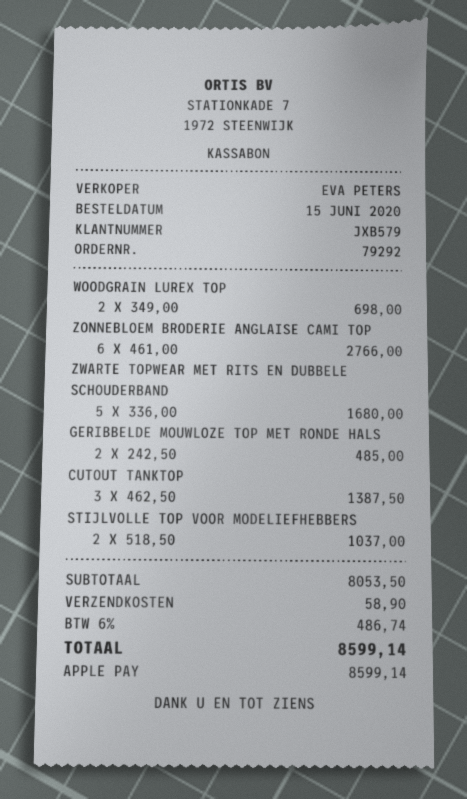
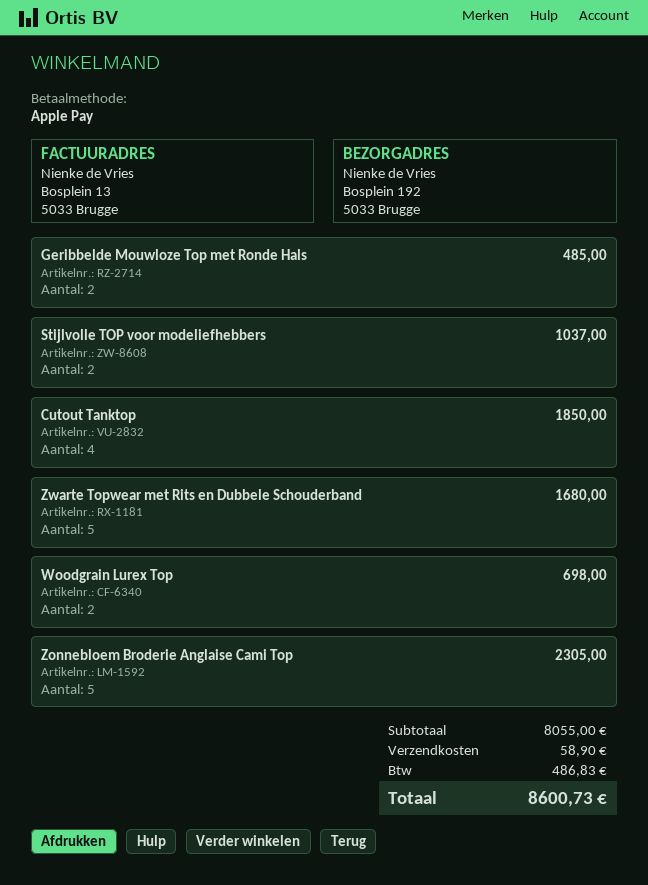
ZONNEBLOEM BRODERIE ANGLAISE CAMI TOP: 6 for 2766.00 -> 5 for 2305.00
CUTOUT TANKTOP: 3 for 1387.50 -> 4 for 1850.00
subtotal: 8053.50 -> 8055.00
tax: 486.74 -> 486.83
total: 8599.14 -> 8600.73

